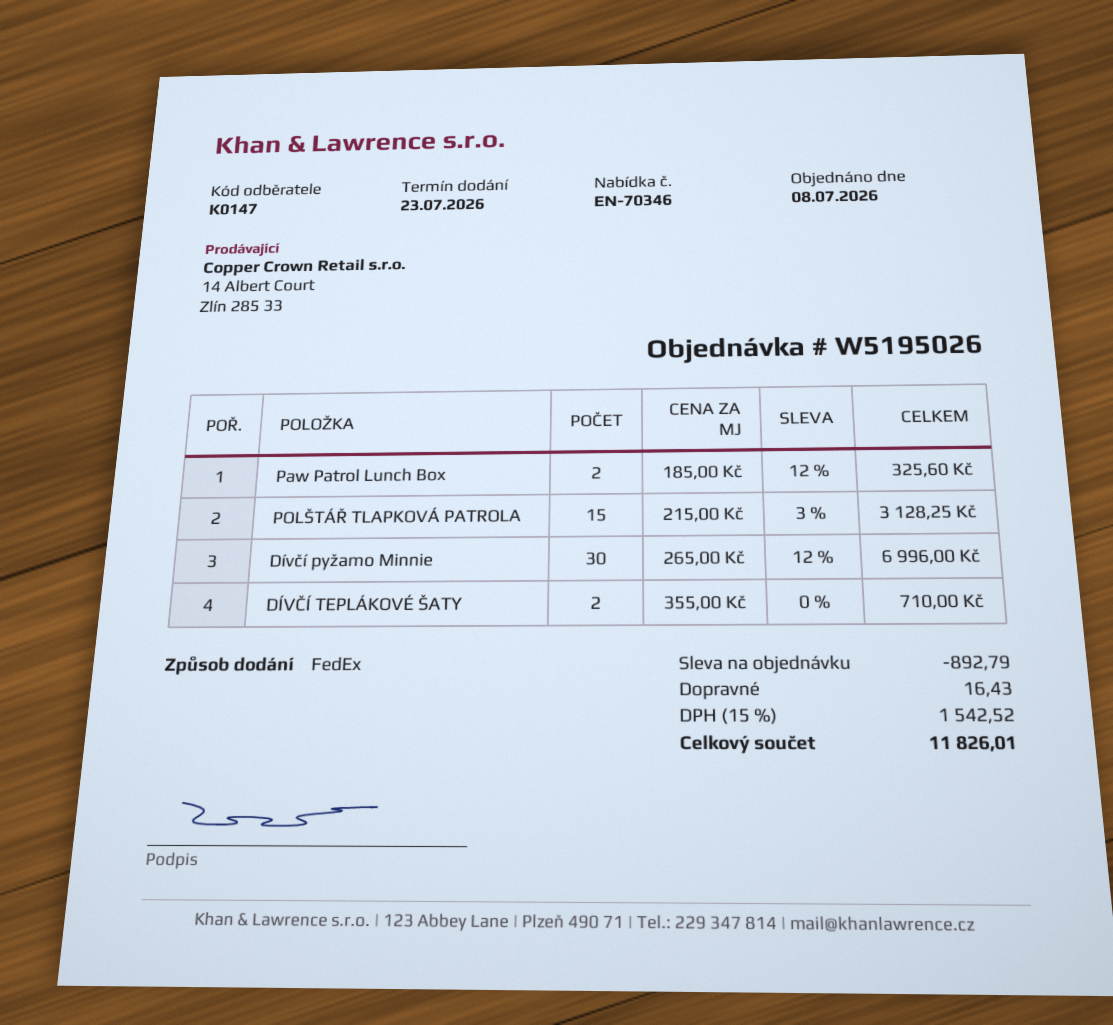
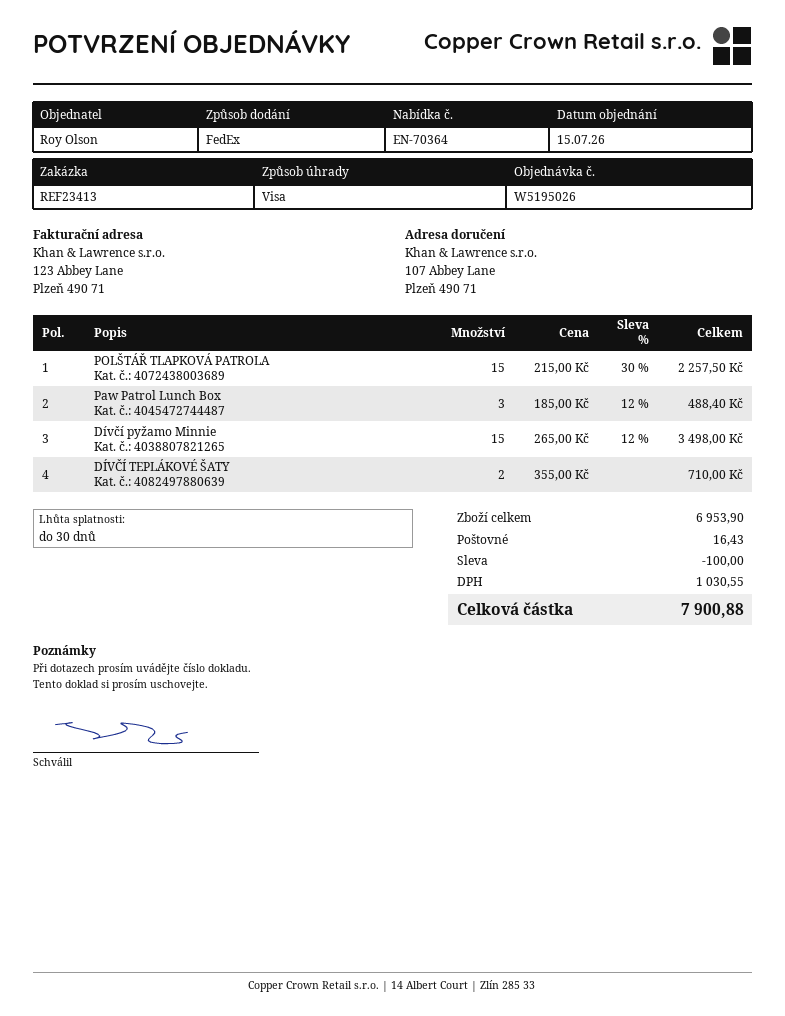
quote number: EN-70346 -> EN-70364
order date: 2026-07-08 -> 2026-07-15
Paw Patrol Lunch Box: 2 x 185.00 - 12% = 325.60 -> 3 x 185.00 - 12% = 488.40
POLŠTÁŘ TLAPKOVÁ PATROLA: 15 x 215.00 - 3% = 3128.25 -> 15 x 215.00 - 30% = 2257.50
Dívčí pyžamo Minnie: 30 x 265.00 - 12% = 6996.00 -> 15 x 265.00 - 12% = 3498.00
discount: 892.79 -> 100.00
tax: 1542.52 -> 1030.55
total: 11826.01 -> 7900.88

